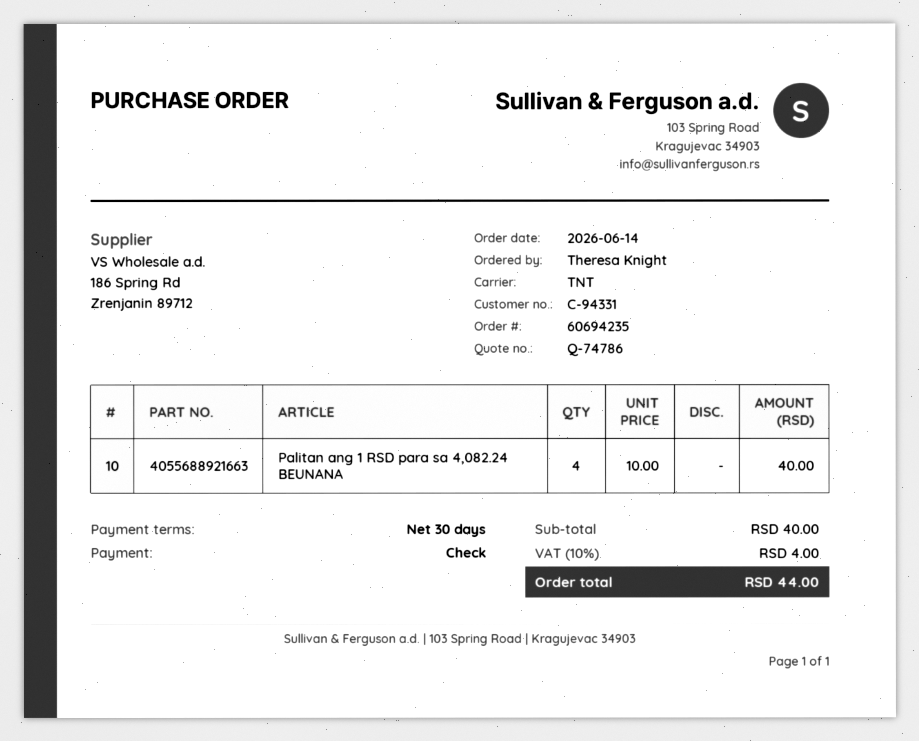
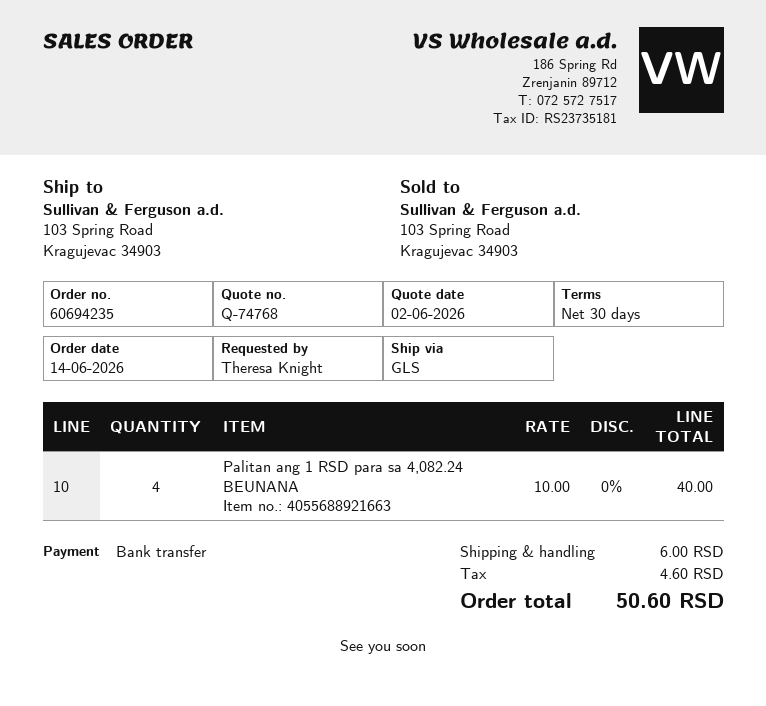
quote number: Q-74786 -> Q-74768
payment method: cheque -> bank transfer
shipping method: TNT -> GLS
shipping: none -> 6.00
tax: 4.00 -> 4.60
total: 44.00 -> 50.60

